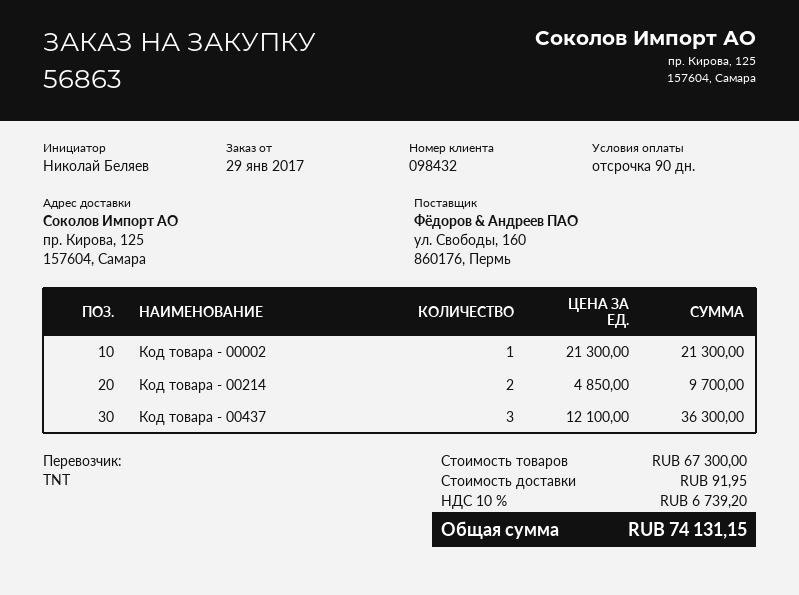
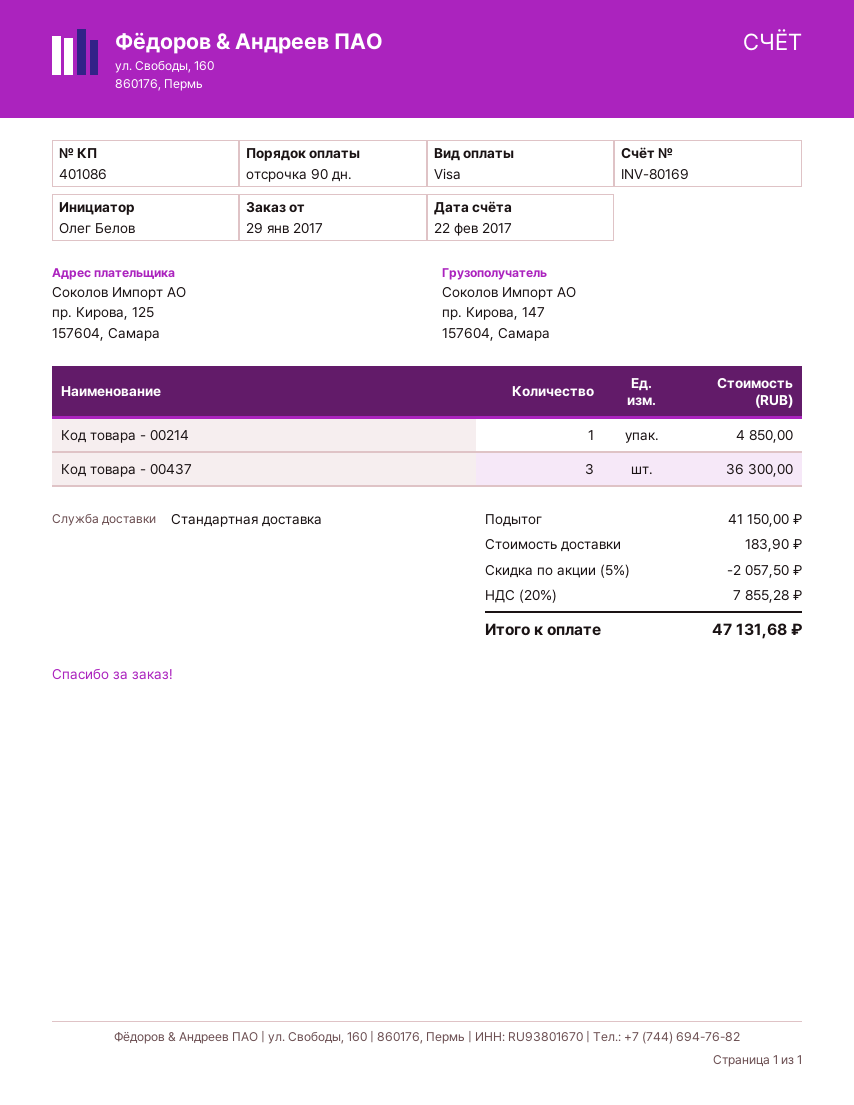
ordered by: Николай Беляев -> Олег Белов
shipping method: TNT -> standard
ship to: пр. Кирова, 125, 157604, Самара -> пр. Кирова, 147, 157604, Самара
Код товара - 00002: 1 for 21300.00 -> none
Код товара - 00214: 2 for 9700.00 -> 1 for 4850.00
subtotal: 67300.00 -> 41150.00
discount: none -> 5% = 2057.50
shipping: 91.95 -> 183.90
tax: 10% = 6739.20 -> 20% = 7855.28
total: 74131.15 -> 47131.68

